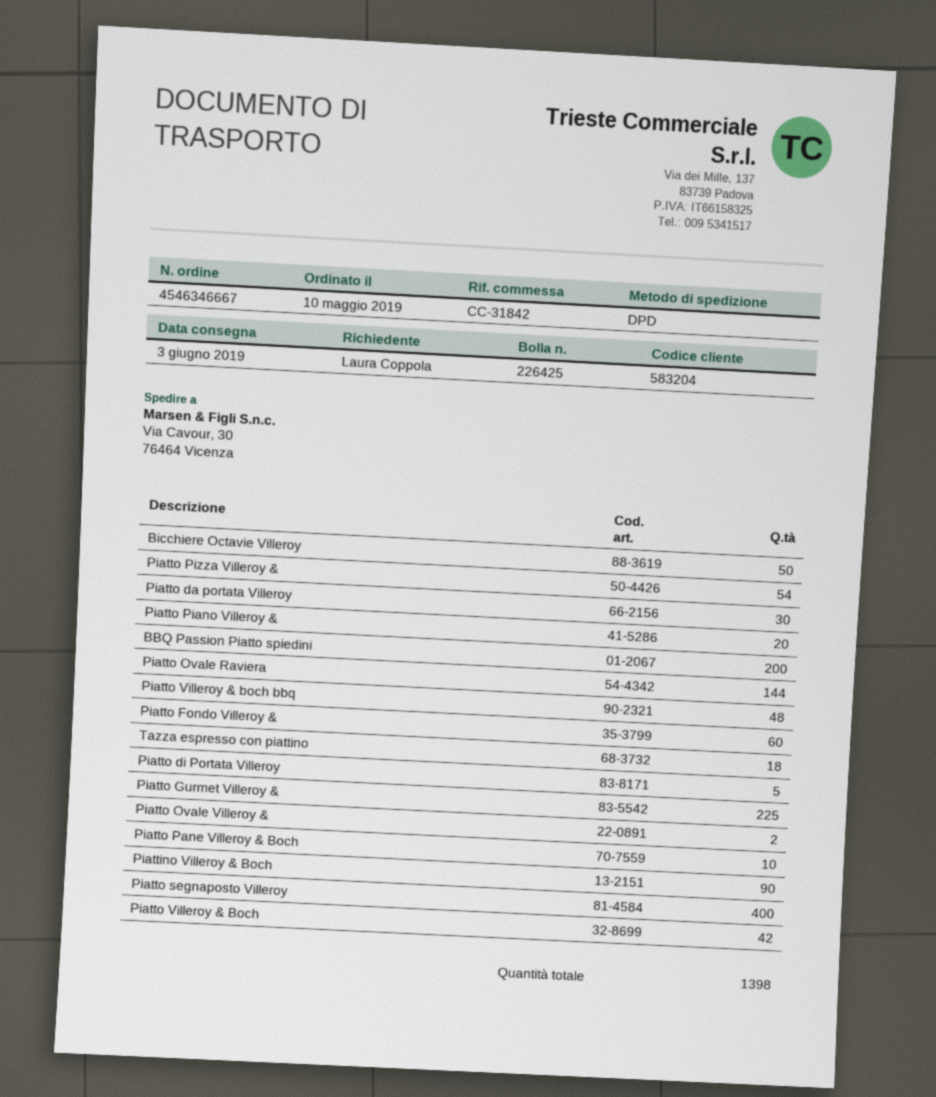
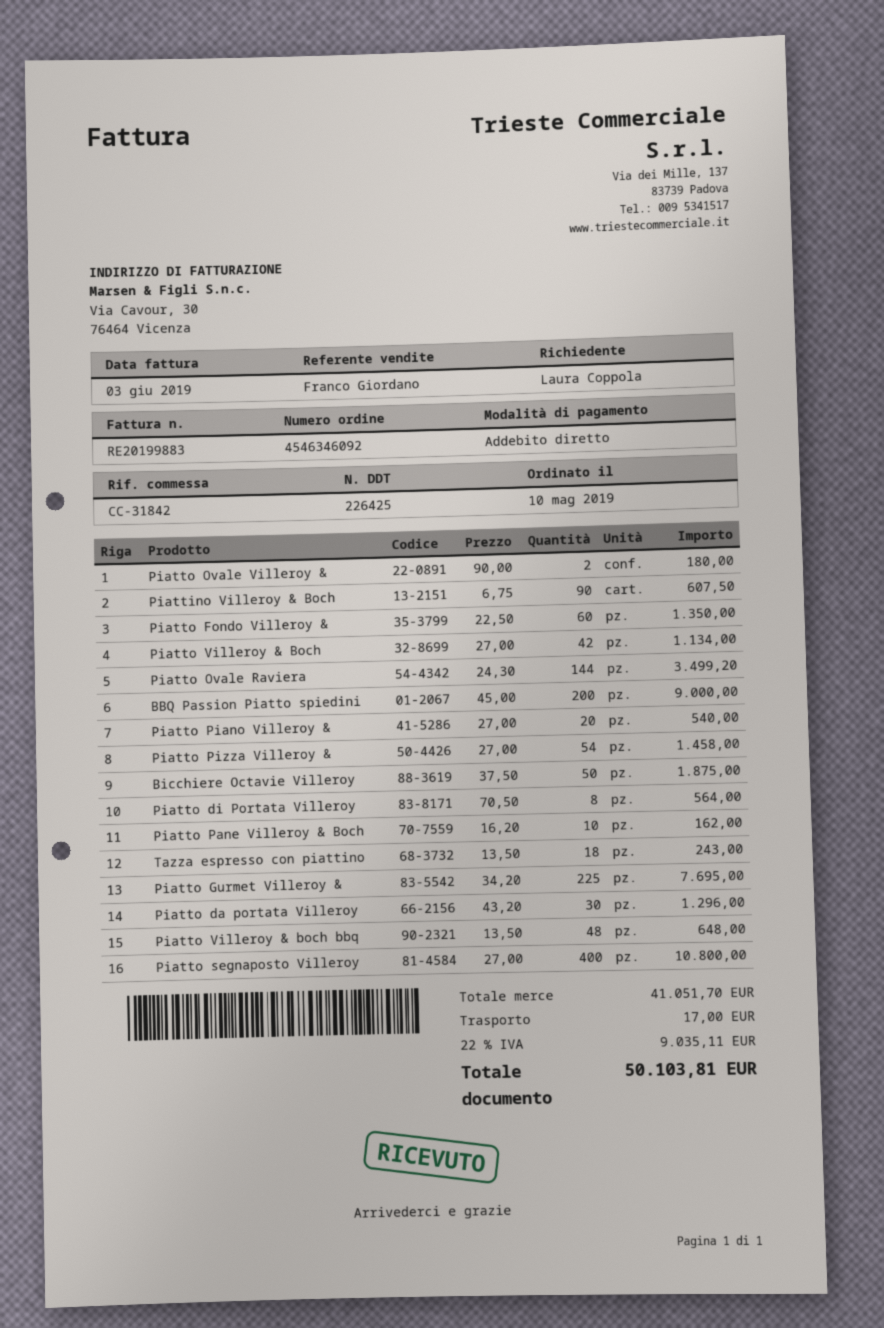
order number: 4546346667 -> 4546346092
Piatto di Portata Villeroy: 5 -> 8

